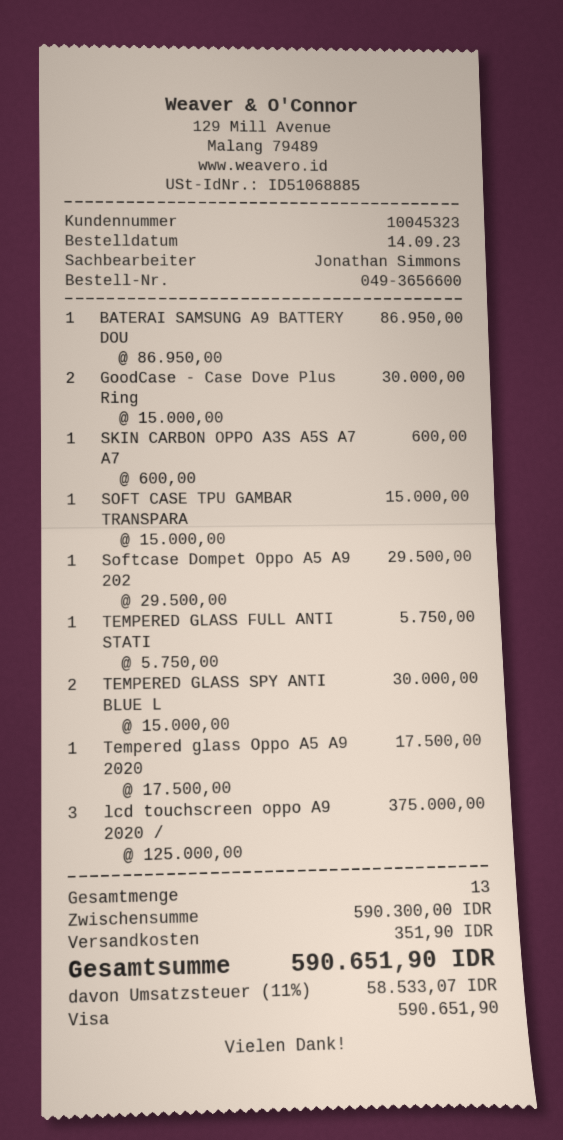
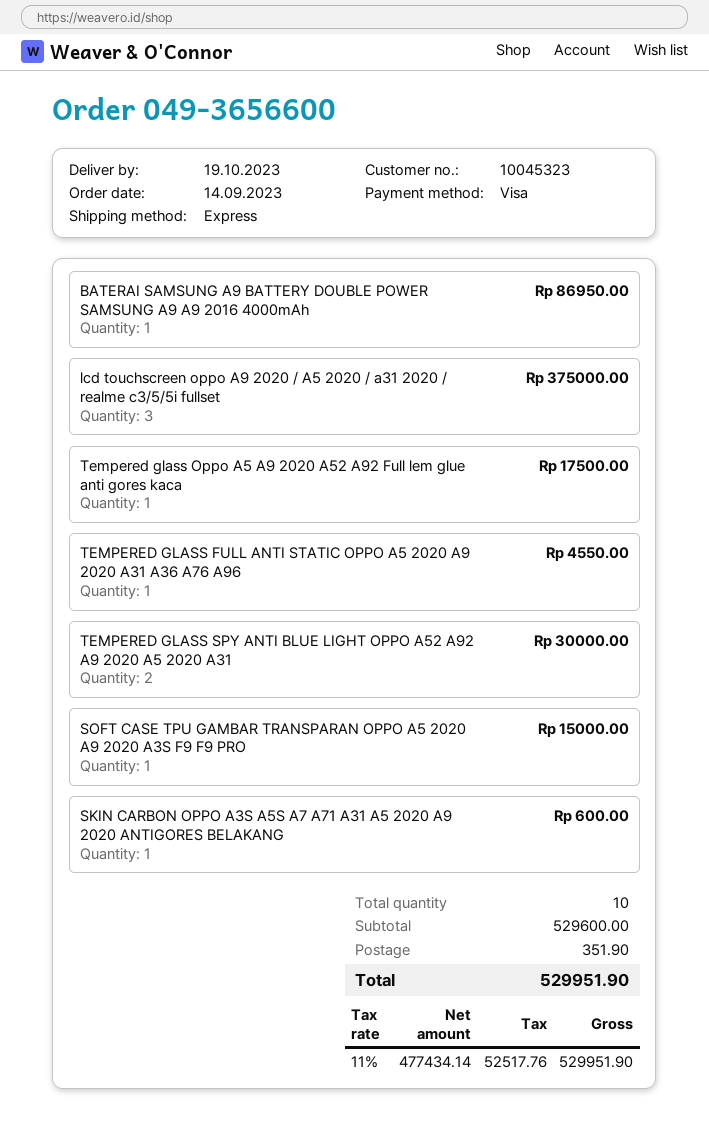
GoodCase - Case Dove Plus Ring: 2 for 30000.00 -> none
Softcase Dompet Oppo A5 A9 202: 1 for 29500.00 -> none
TEMPERED GLASS FULL ANTI STATI: 1 for 5750.00 -> 1 for 4550.00
total quantity: 13 -> 10
subtotal: 590300.00 -> 529600.00
tax: 11% = 58533.07 -> 11% = 52517.76
total: 590651.90 -> 529951.90

